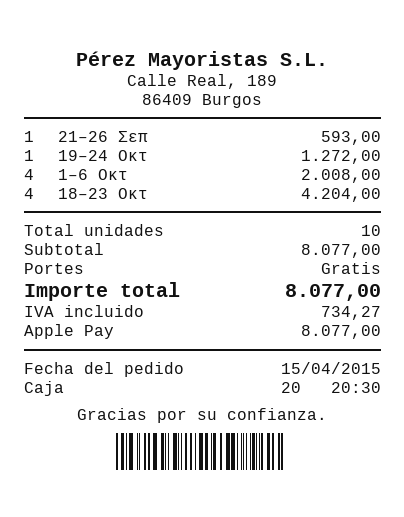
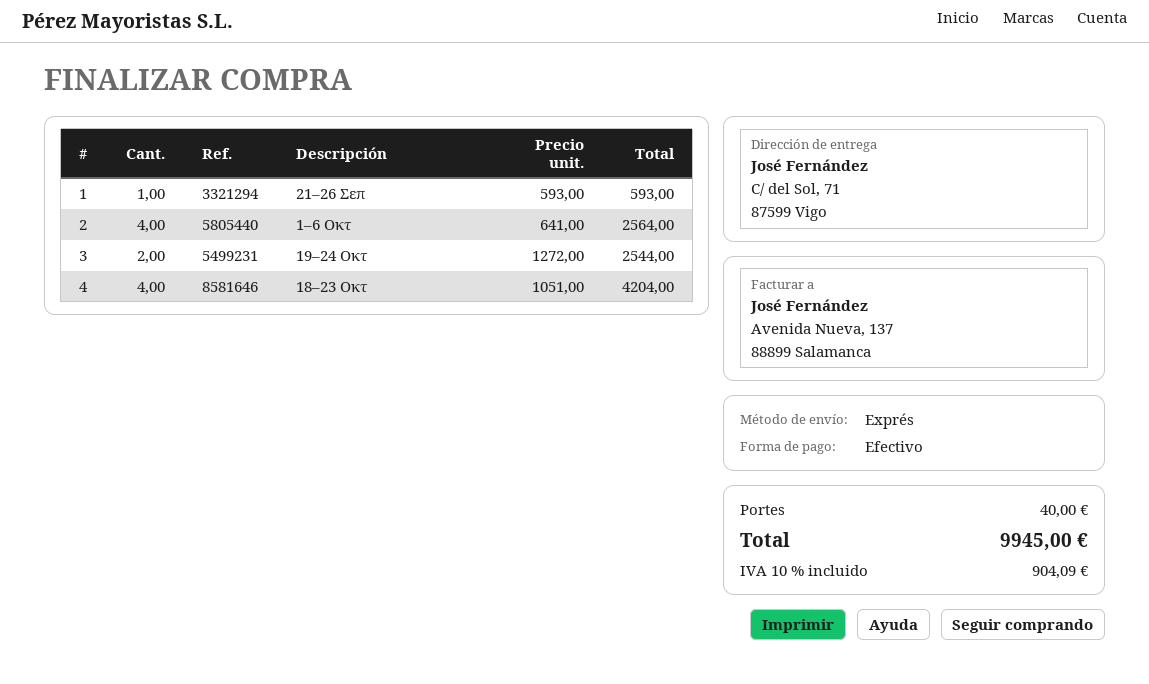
payment method: Apple Pay -> cash
19–24 Οκτ: 1 for 1272.00 -> 2 for 2544.00
1–6 Οκτ: 4 for 2008.00 -> 4 for 2564.00
shipping: 0.00 -> 40.00
tax: 734.27 -> 904.09
total: 8077.00 -> 9945.00

